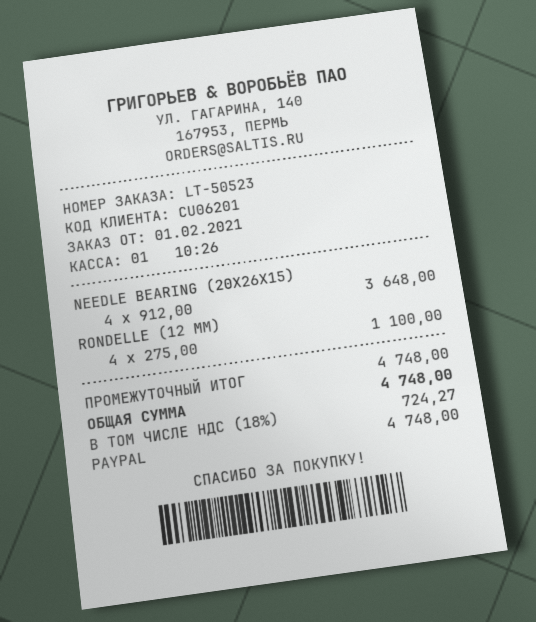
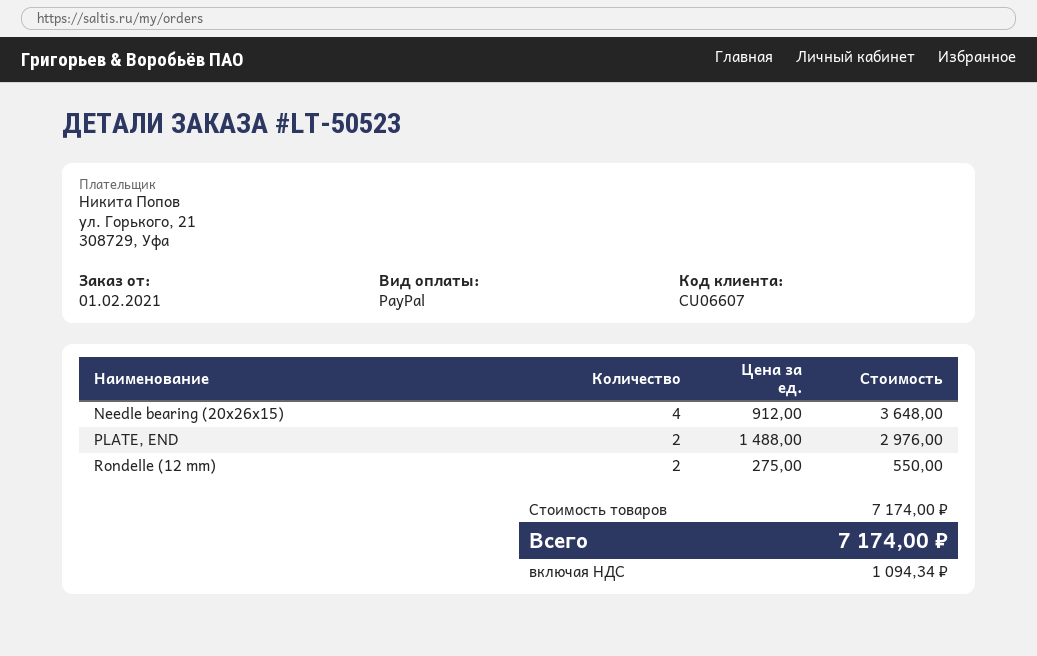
customer number: CU06201 -> CU06607
RONDELLE (12 MM): 4 x 275.00 = 1100.00 -> 2 x 275.00 = 550.00
PLATE, END: none -> 2 x 1488.00 = 2976.00
subtotal: 4748.00 -> 7174.00
tax: 724.27 -> 1094.34
total: 4748.00 -> 7174.00

